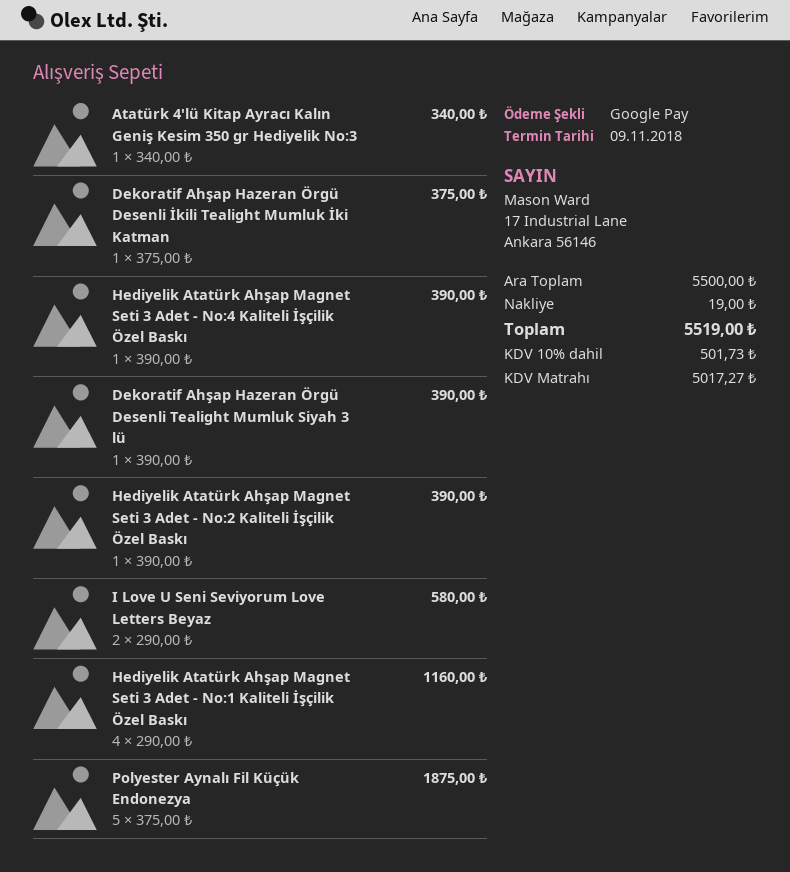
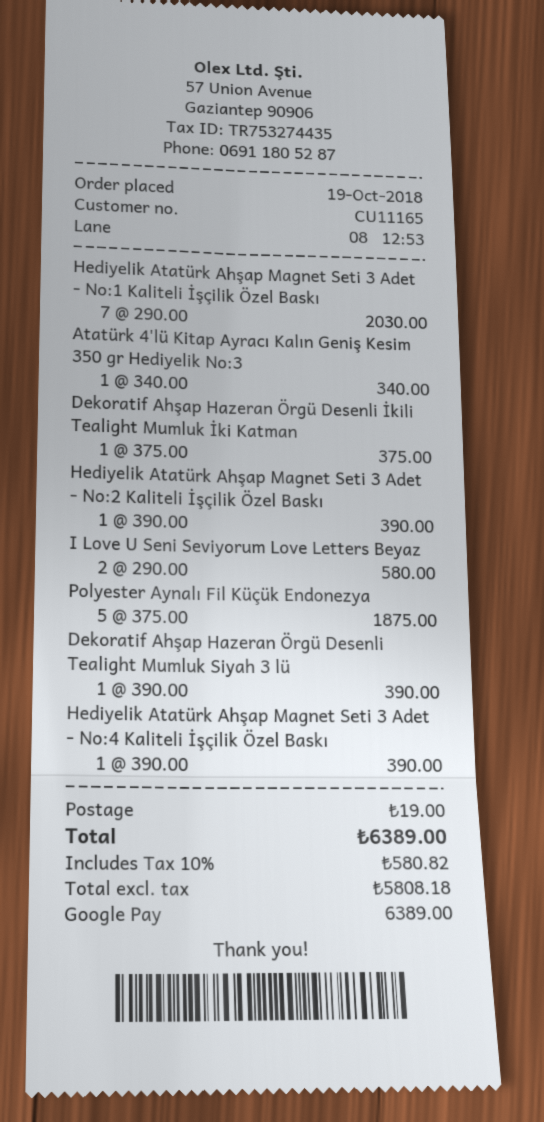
Hediyelik Atatürk Ahşap Magnet Seti 3 Adet - No:1 Kaliteli İşçilik Özel Baskı: 4 x 290.00 = 1160.00 -> 7 x 290.00 = 2030.00
net: 5017.27 -> 5808.18
tax: 10% = 501.73 -> 10% = 580.82
total: 5519.00 -> 6389.00

